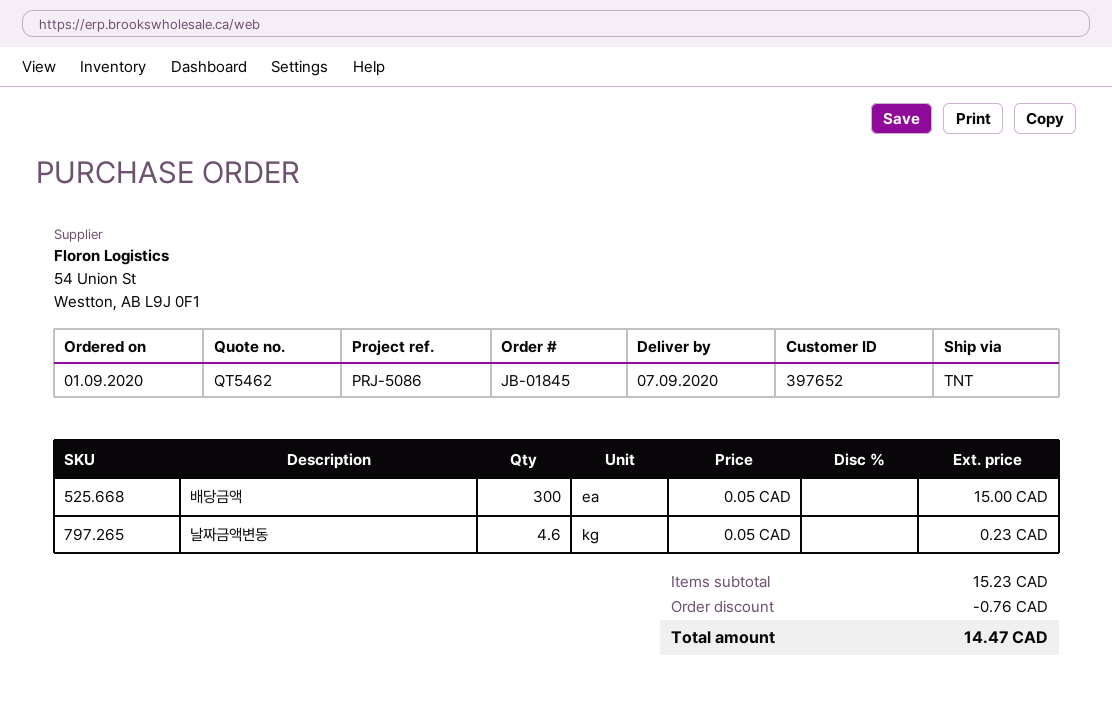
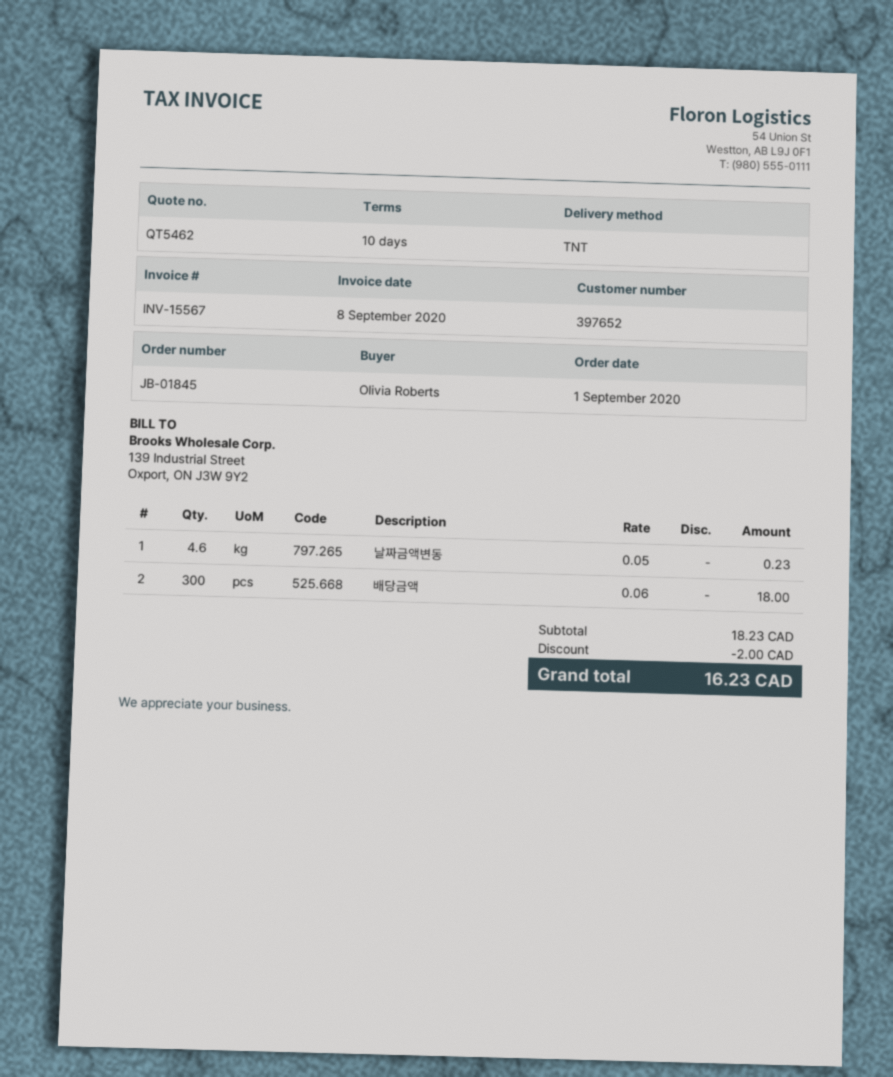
배당금액: 300 x 0.05 = 15.00 -> 300 x 0.06 = 18.00
subtotal: 15.23 -> 18.23
discount: 0.76 -> 2.00
total: 14.47 -> 16.23

